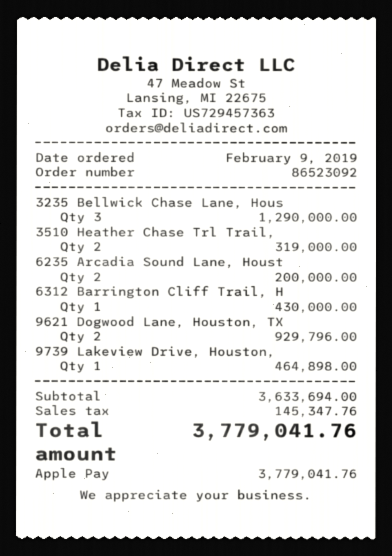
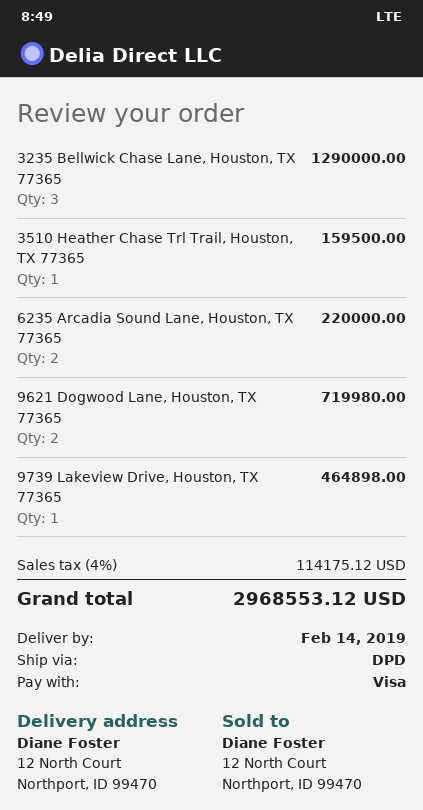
payment method: Apple Pay -> Visa
3510 Heather Chase Trl Trail,: 2 for 319000.00 -> 1 for 159500.00
6235 Arcadia Sound Lane, Houst: 2 for 200000.00 -> 2 for 220000.00
6312 Barrington Cliff Trail, H: 1 for 430000.00 -> none
9621 Dogwood Lane, Houston, TX: 2 for 929796.00 -> 2 for 719980.00
tax: 145347.76 -> 114175.12
total: 3779041.76 -> 2968553.12

